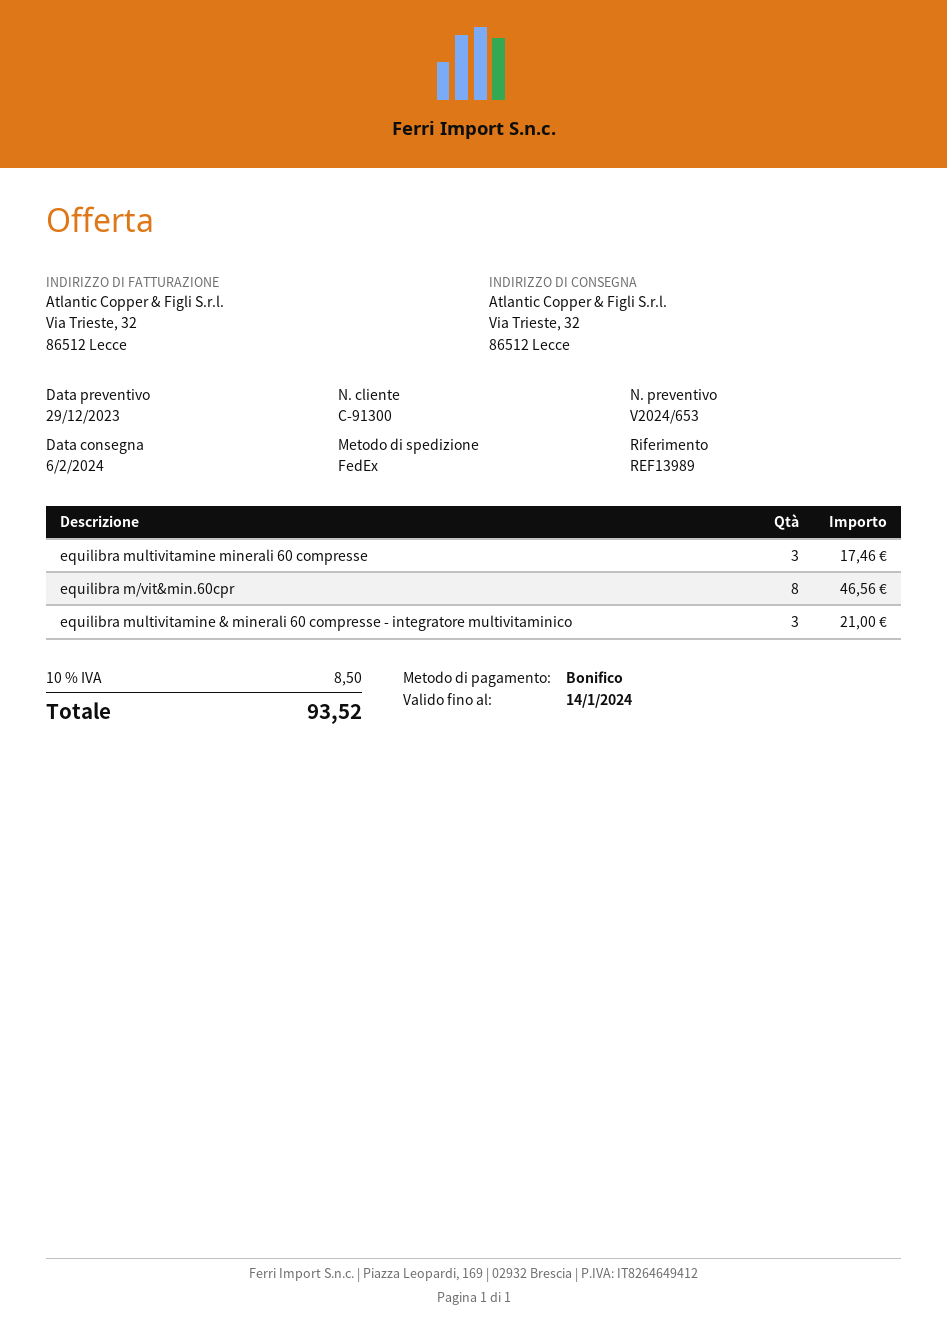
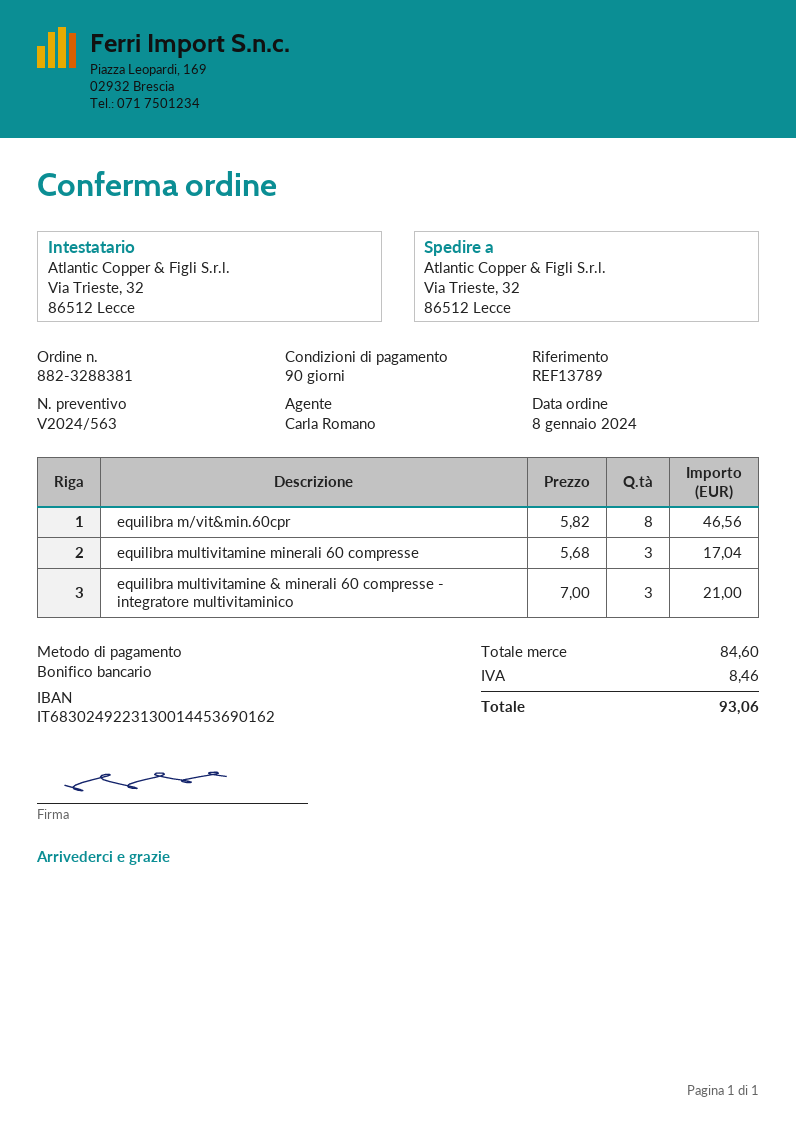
quote number: V2024/653 -> V2024/563
reference: REF13989 -> REF13789
equilibra multivitamine minerali 60 compresse: 3 for 17.46 -> 3 for 17.04
tax: 8.50 -> 8.46
total: 93.52 -> 93.06

